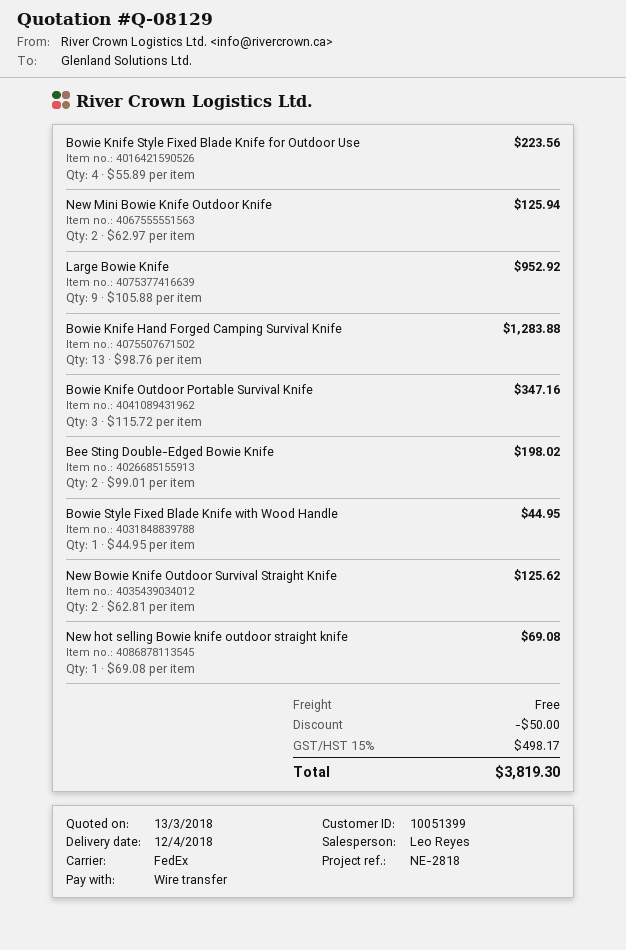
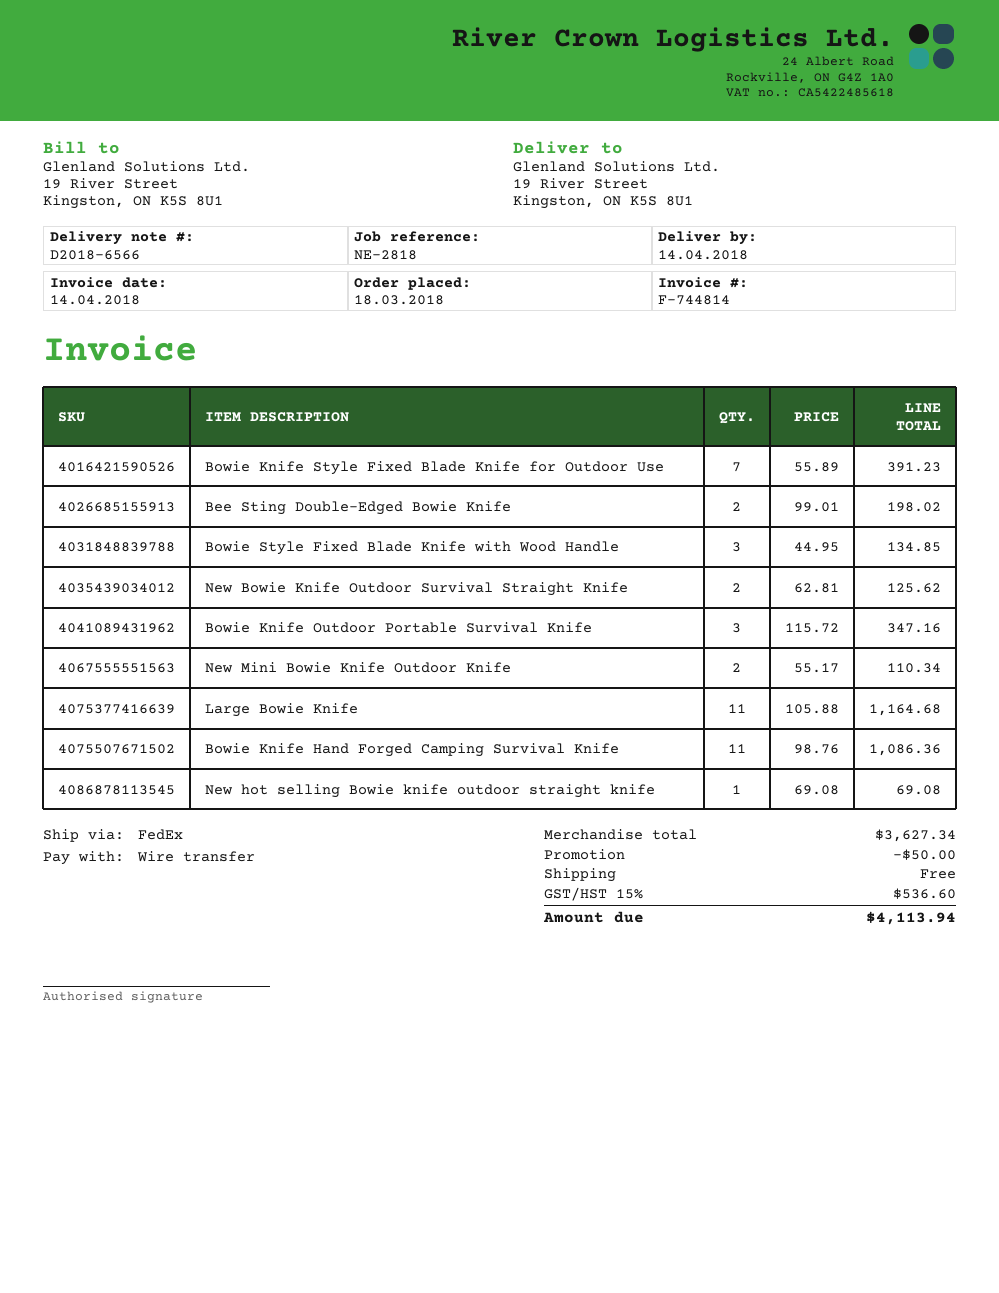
delivery date: 2018-04-12 -> 2018-04-14
Bowie Knife Style Fixed Blade Knife for Outdoor Use: 4 x 55.89 = 223.56 -> 7 x 55.89 = 391.23
New Mini Bowie Knife Outdoor Knife: 2 x 62.97 = 125.94 -> 2 x 55.17 = 110.34
Large Bowie Knife: 9 x 105.88 = 952.92 -> 11 x 105.88 = 1164.68
Bowie Knife Hand Forged Camping Survival Knife: 13 x 98.76 = 1283.88 -> 11 x 98.76 = 1086.36
Bowie Style Fixed Blade Knife with Wood Handle: 1 x 44.95 = 44.95 -> 3 x 44.95 = 134.85
tax: 15% = 498.17 -> 15% = 536.60
total: 3819.30 -> 4113.94

